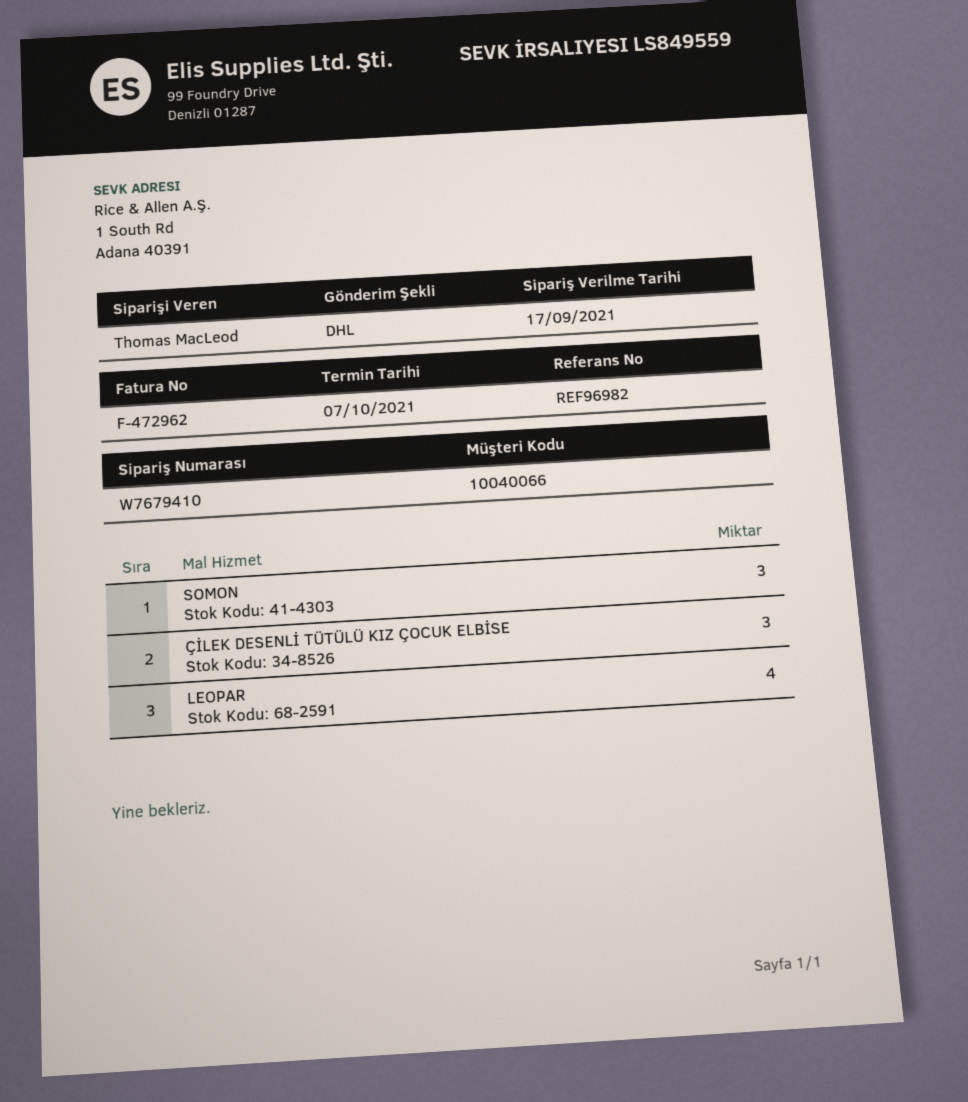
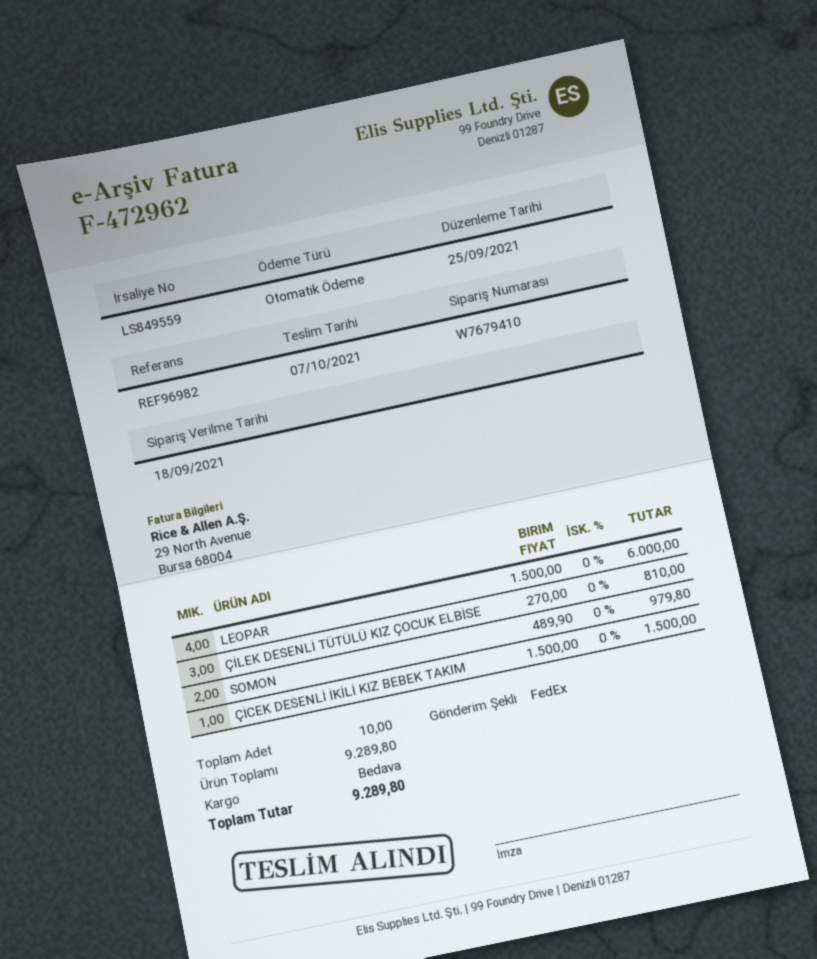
order date: 2021-09-17 -> 2021-09-18
shipping method: DHL -> FedEx
SOMON: 3 -> 2
ÇİCEK DESENLİ İKİLİ KIZ BEBEK TAKIM: none -> 1

